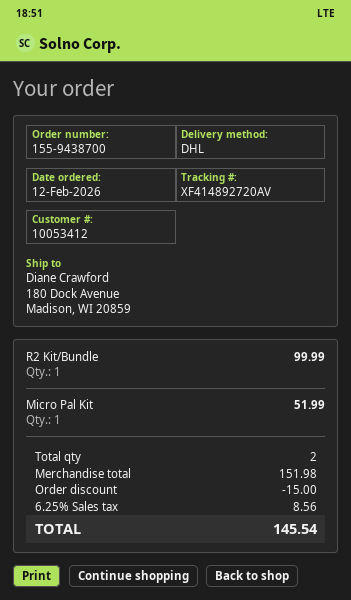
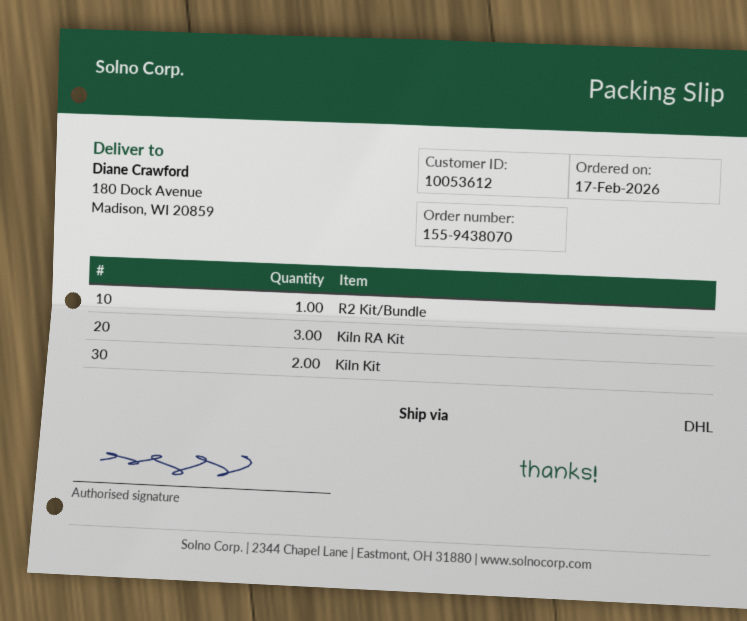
order number: 155-9438700 -> 155-9438070
order date: 2026-02-12 -> 2026-02-17
customer number: 10053412 -> 10053612
Micro Pal Kit: 1 -> none
Kiln RA Kit: none -> 3
Kiln Kit: none -> 2

